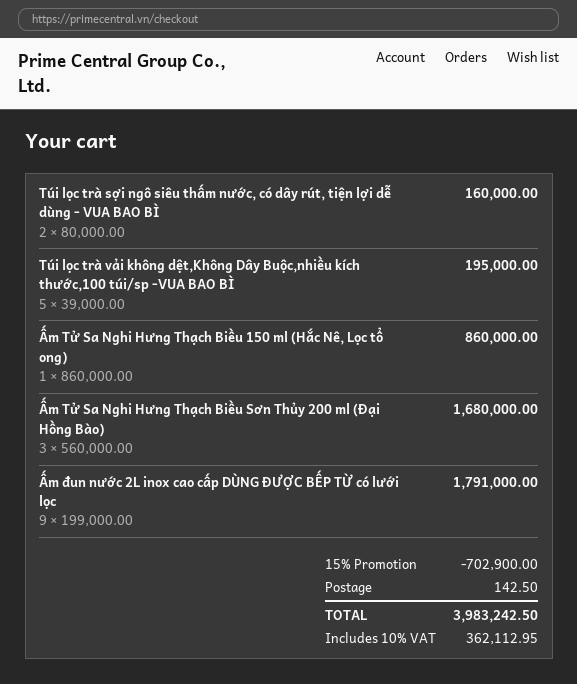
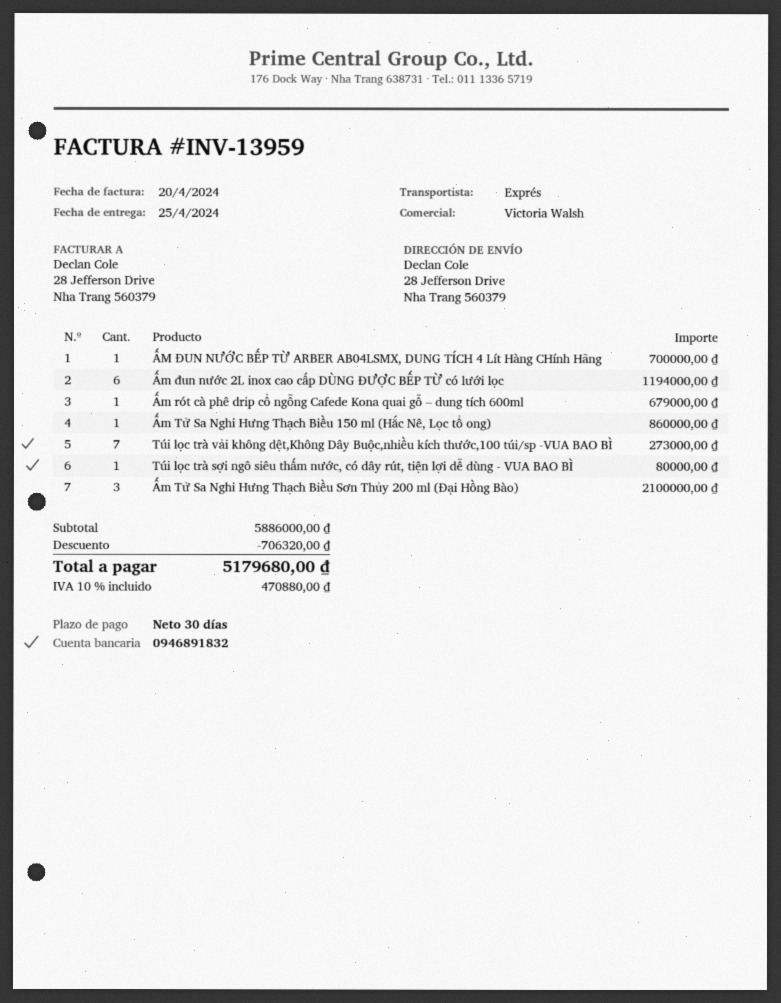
Túi lọc trà sợi ngô siêu thấm nước, có dây rút, tiện lợi dễ dùng - VUA BAO BÌ: 2 for 160000.00 -> 1 for 80000.00
Túi lọc trà vải không dệt,Không Dây Buộc,nhiều kích thước,100 túi/sp -VUA BAO BÌ: 5 for 195000.00 -> 7 for 273000.00
Ấm Tử Sa Nghi Hưng Thạch Biều Sơn Thủy 200 ml (Đại Hồng Bào): 3 for 1680000.00 -> 3 for 2100000.00
Ấm đun nước 2L inox cao cấp DÙNG ĐƯỢC BẾP TỪ có lưới lọc: 9 for 1791000.00 -> 6 for 1194000.00
ẤM ĐUN NƯỚC BẾP TỪ ARBER AB04LSMX, DUNG TÍCH 4 Lít Hàng CHính Hãng: none -> 1 for 700000.00
Ấm rót cà phê drip cổ ngỗng Cafede Kona quai gỗ – dung tích 600ml: none -> 1 for 679000.00
discount: 702900.00 -> 706320.00
shipping: 142.50 -> none
tax: 10% = 362112.95 -> 10% = 470880.00
total: 3983242.50 -> 5179680.00

